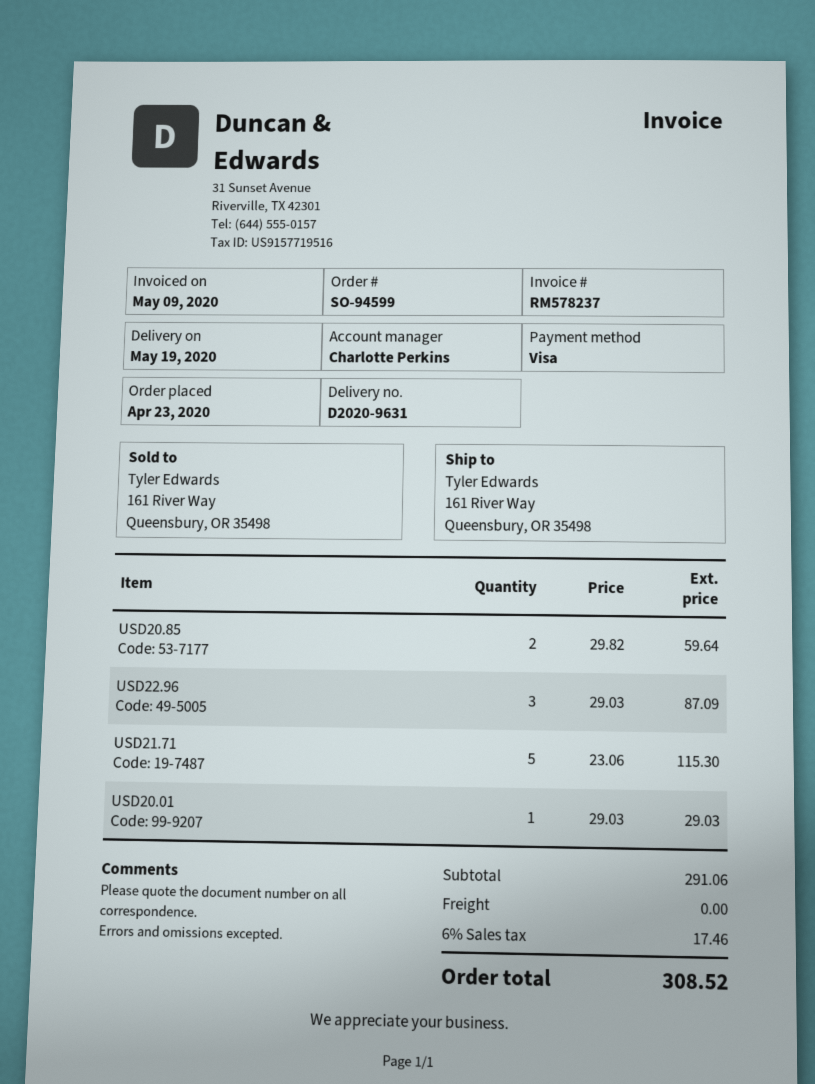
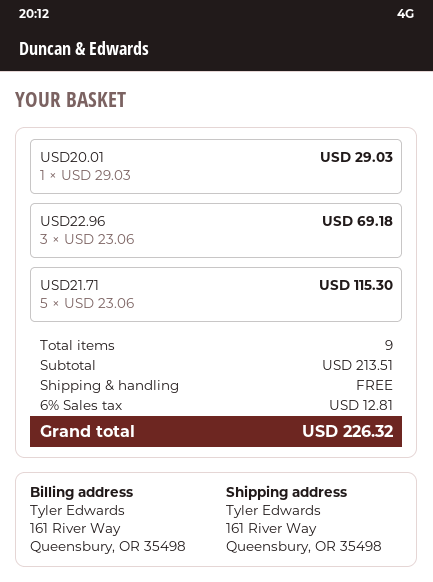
USD20.85: 2 x 29.82 = 59.64 -> none
USD22.96: 3 x 29.03 = 87.09 -> 3 x 23.06 = 69.18
subtotal: 291.06 -> 213.51
tax: 6% = 17.46 -> 6% = 12.81
total: 308.52 -> 226.32

